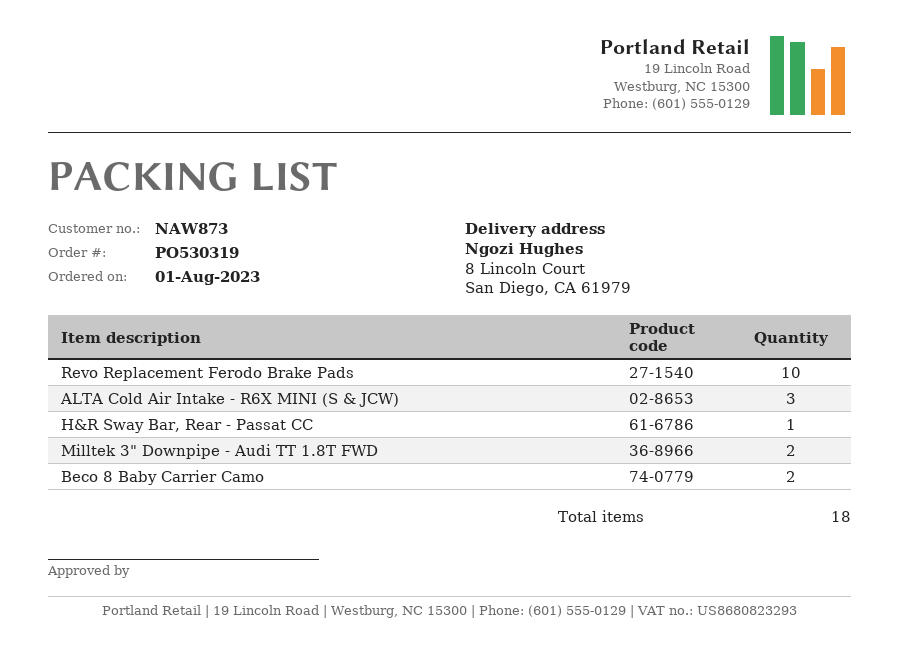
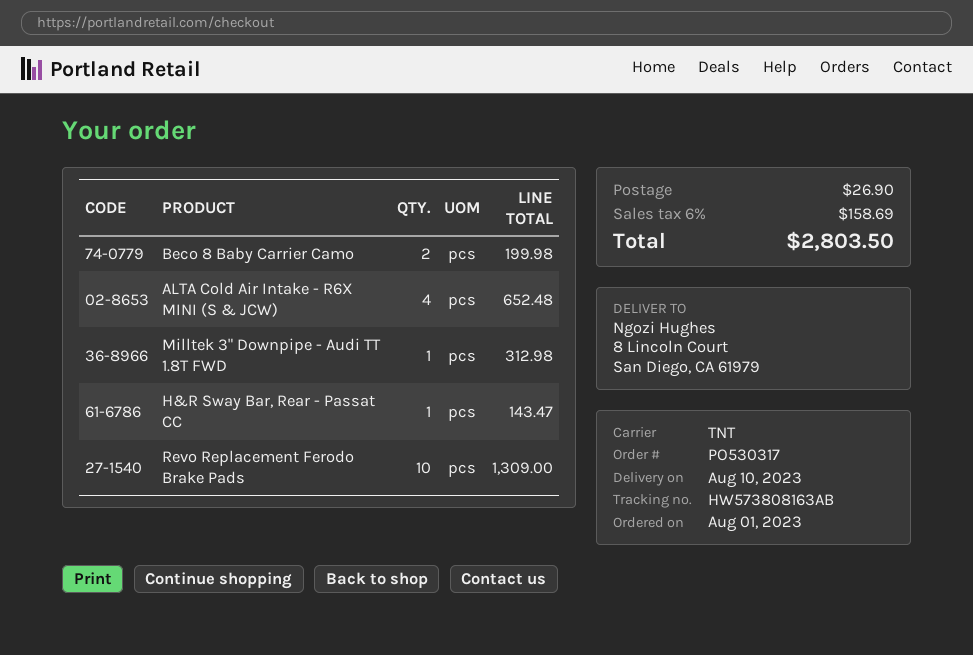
order number: PO530319 -> PO530317
ALTA Cold Air Intake - R6X MINI (S & JCW): 3 -> 4
Milltek 3" Downpipe - Audi TT 1.8T FWD: 2 -> 1

